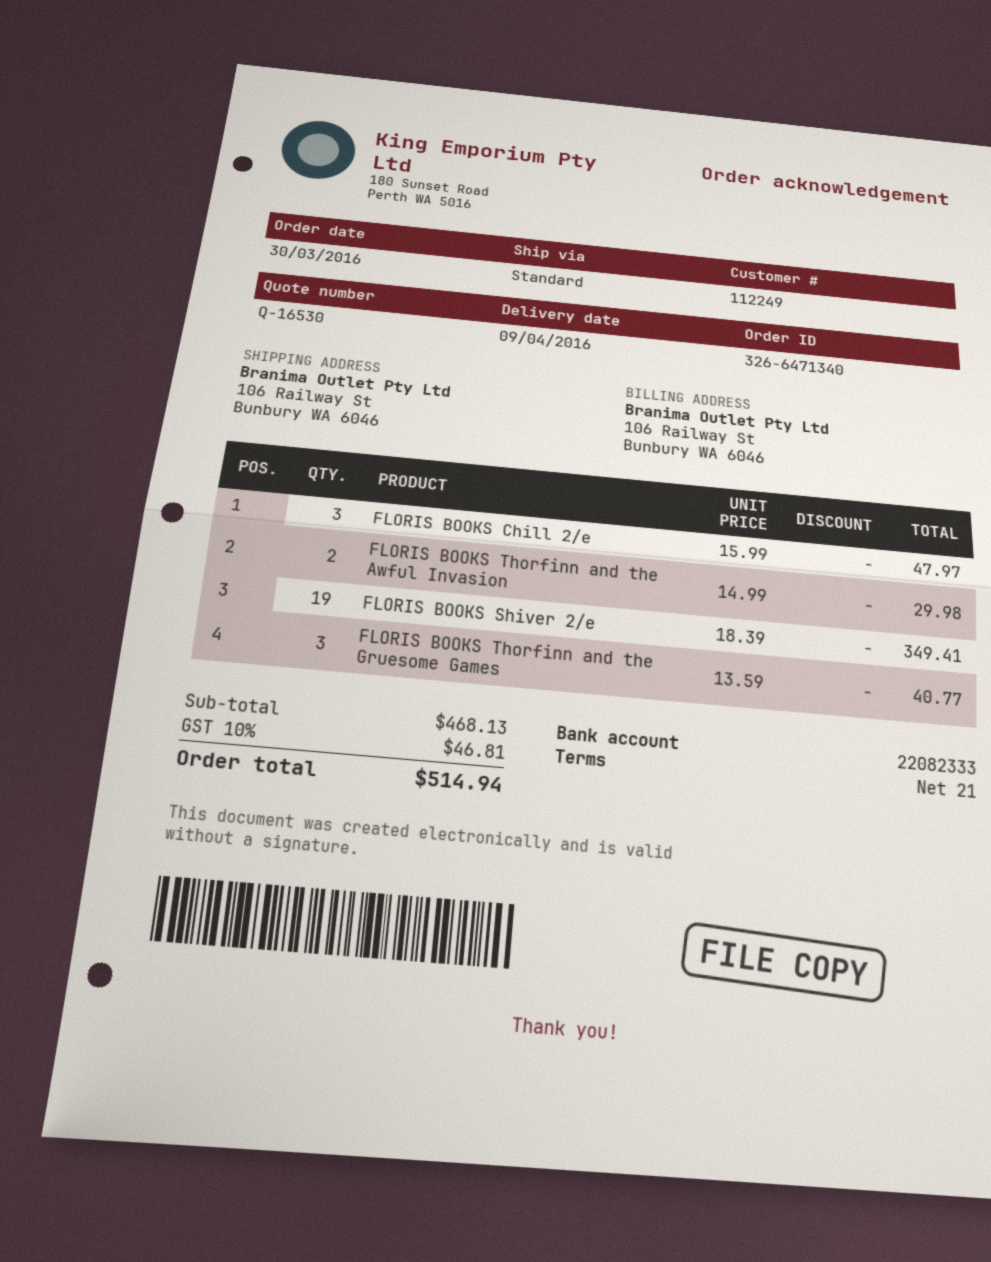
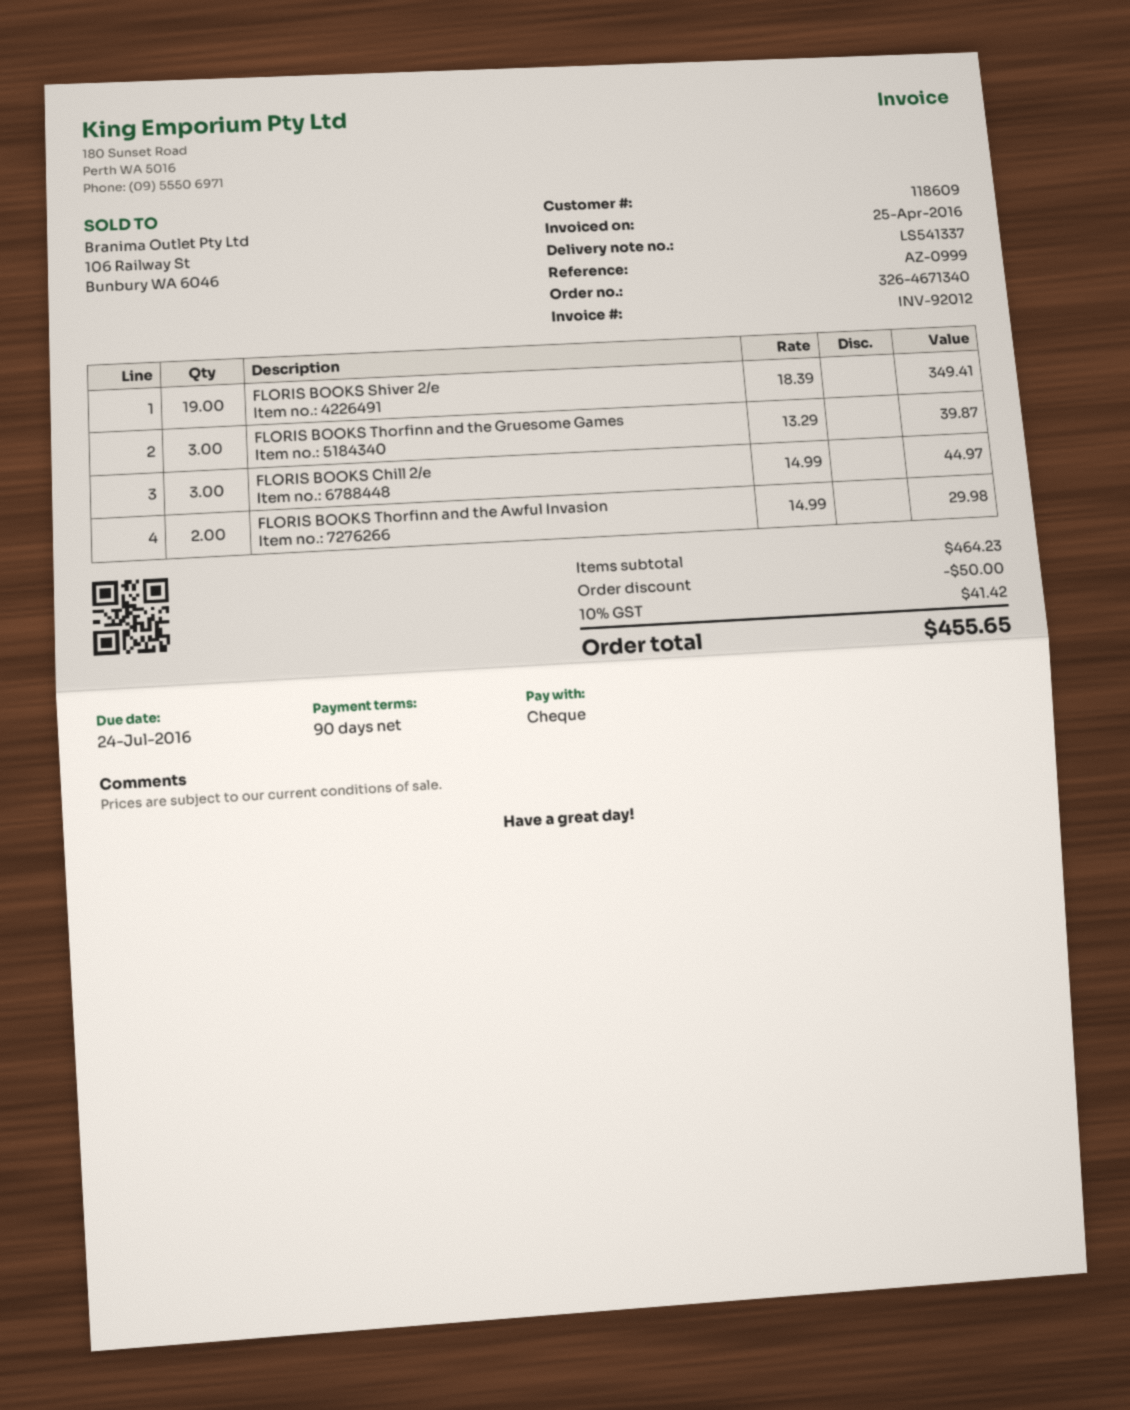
order number: 326-6471340 -> 326-4671340
payment terms: 21 days -> 90 days
customer number: 112249 -> 118609
FLORIS BOOKS Chill 2/e: 3 x 15.99 = 47.97 -> 3 x 14.99 = 44.97
FLORIS BOOKS Thorfinn and the Gruesome Games: 3 x 13.59 = 40.77 -> 3 x 13.29 = 39.87
subtotal: 468.13 -> 464.23
discount: none -> 50.00
tax: 10% = 46.81 -> 10% = 41.42
total: 514.94 -> 455.65

